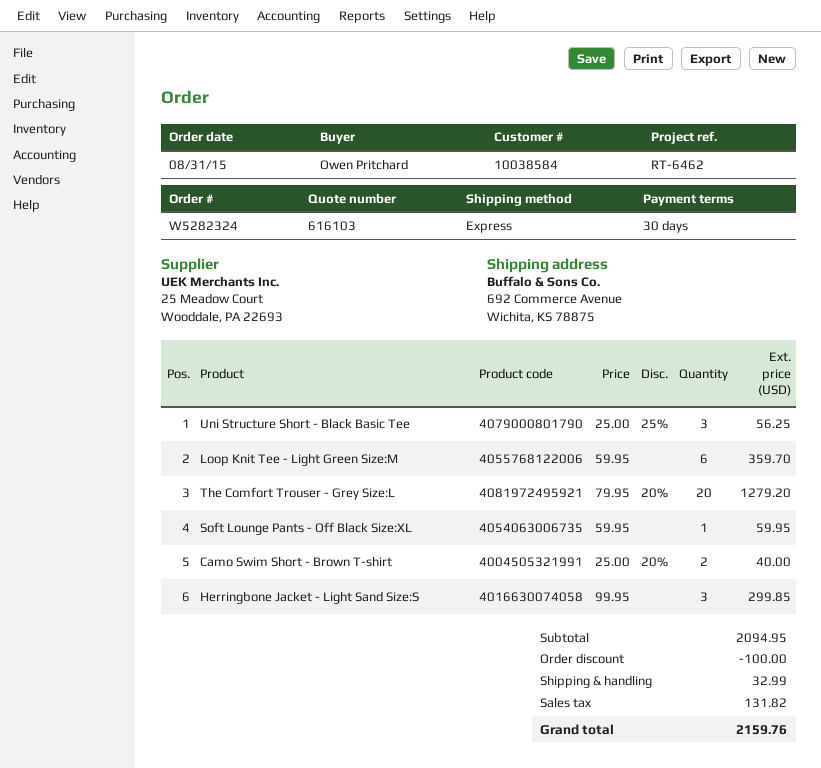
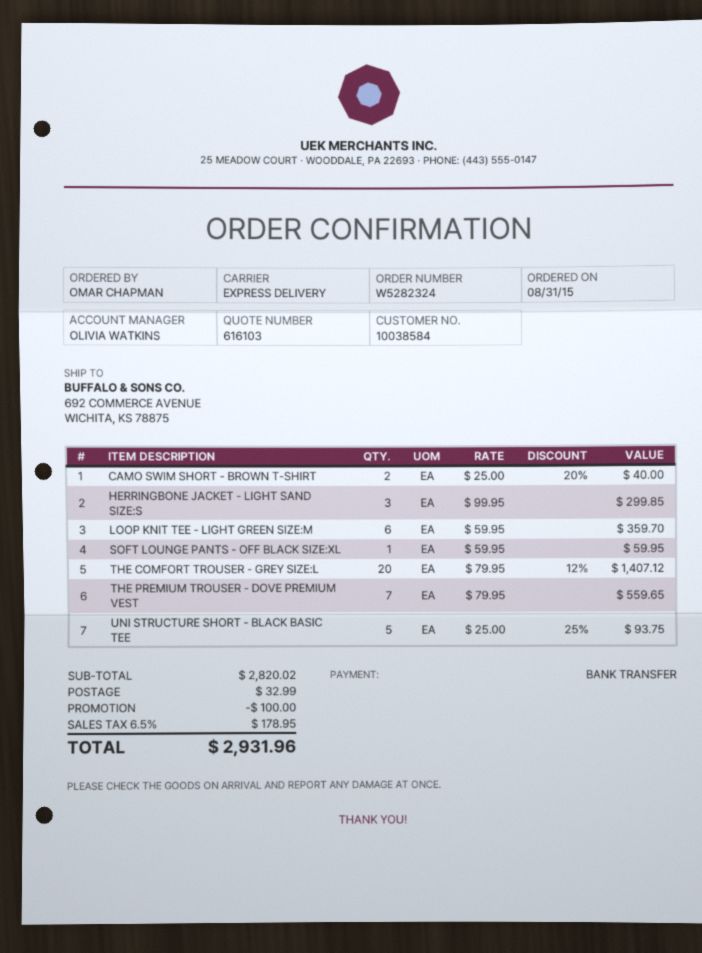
ordered by: Owen Pritchard -> OMAR CHAPMAN
Uni Structure Short - Black Basic Tee: 3 x 25.00 - 25% = 56.25 -> 5 x 25.00 - 25% = 93.75
The Comfort Trouser - Grey Size:L: 20 x 79.95 - 20% = 1279.20 -> 20 x 79.95 - 12% = 1407.12
THE PREMIUM TROUSER - DOVE PREMIUM VEST: none -> 7 x 79.95 = 559.65
subtotal: 2094.95 -> 2820.02
tax: 131.82 -> 178.95
total: 2159.76 -> 2931.96

